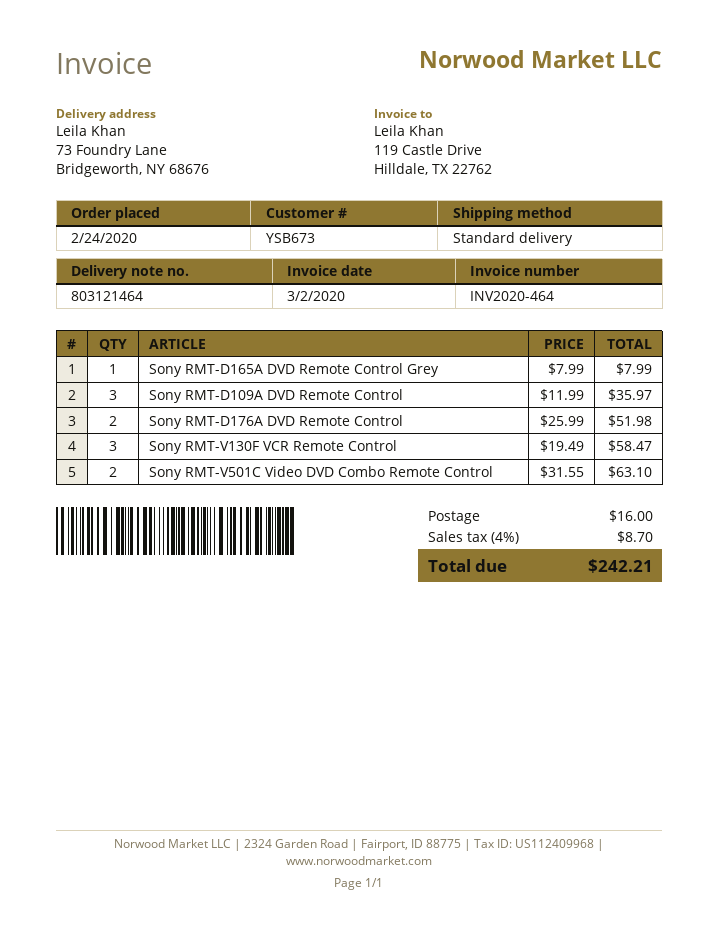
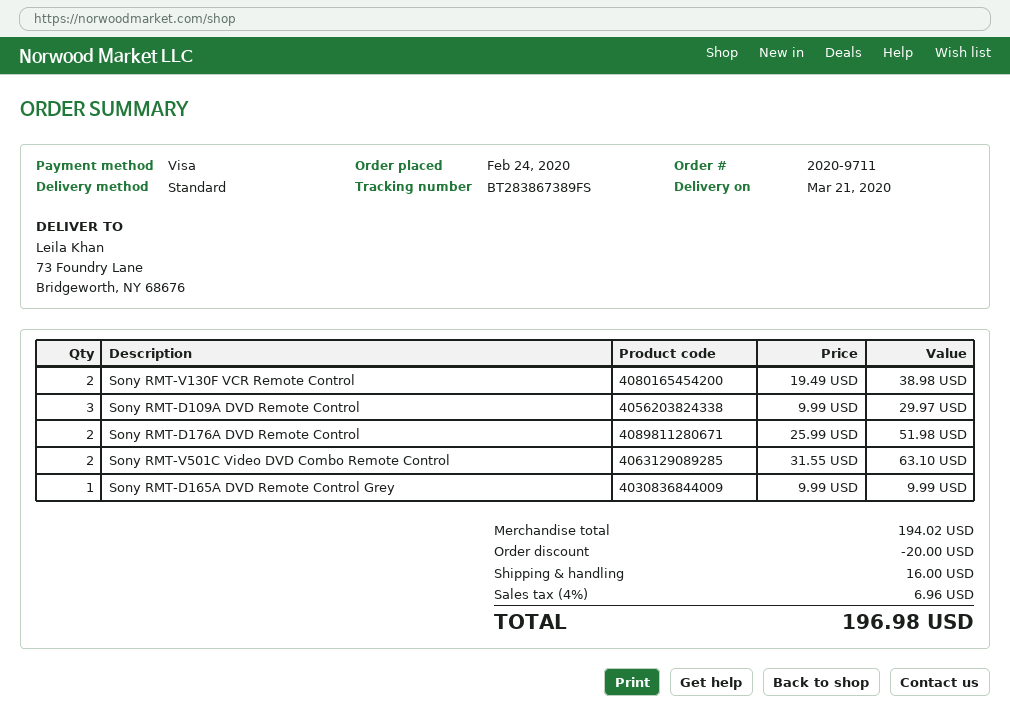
Sony RMT-D165A DVD Remote Control Grey: 1 x 7.99 = 7.99 -> 1 x 9.99 = 9.99
Sony RMT-D109A DVD Remote Control: 3 x 11.99 = 35.97 -> 3 x 9.99 = 29.97
Sony RMT-V130F VCR Remote Control: 3 x 19.49 = 58.47 -> 2 x 19.49 = 38.98
discount: none -> 20.00
tax: 4% = 8.70 -> 4% = 6.96
total: 242.21 -> 196.98

